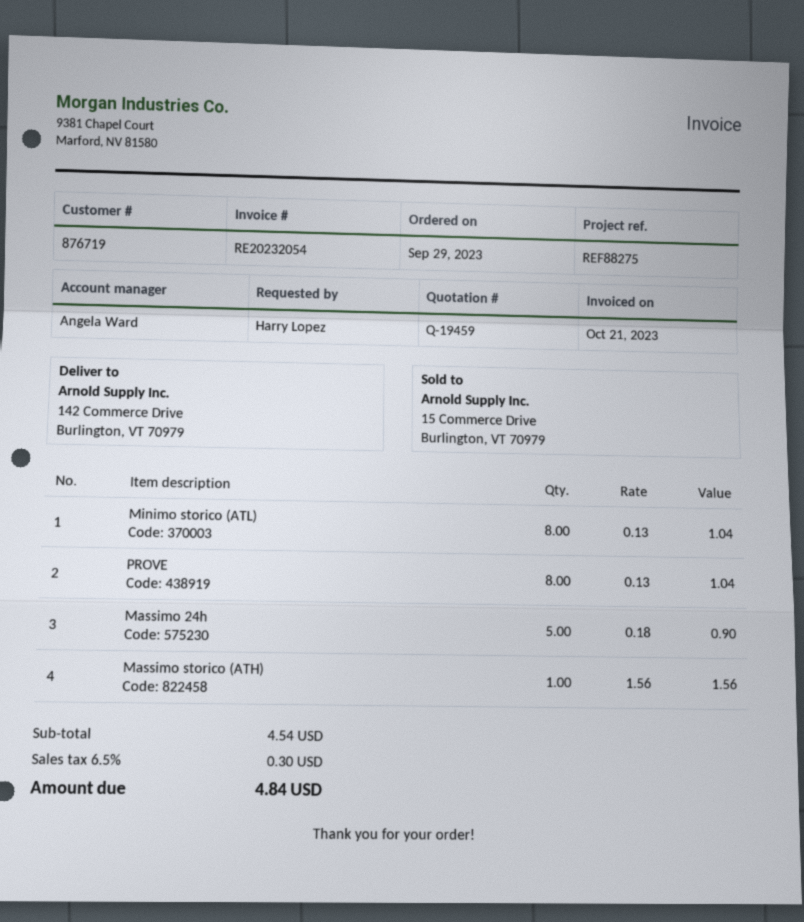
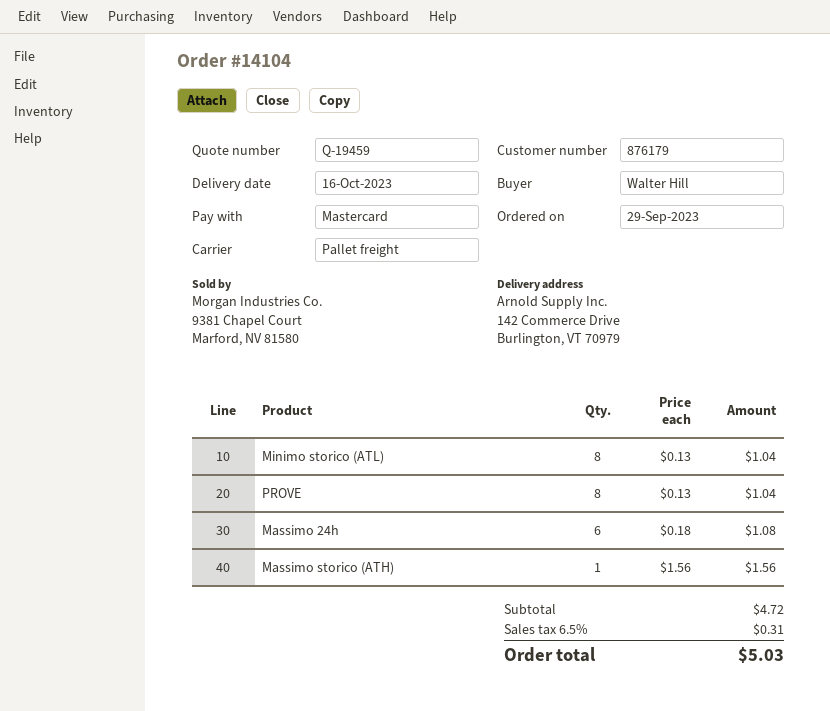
customer number: 876719 -> 876179
ordered by: Harry Lopez -> Walter Hill
Massimo 24h: 5 x 0.18 = 0.90 -> 6 x 0.18 = 1.08
subtotal: 4.54 -> 4.72
tax: 6.5% = 0.30 -> 6.5% = 0.31
total: 4.84 -> 5.03

